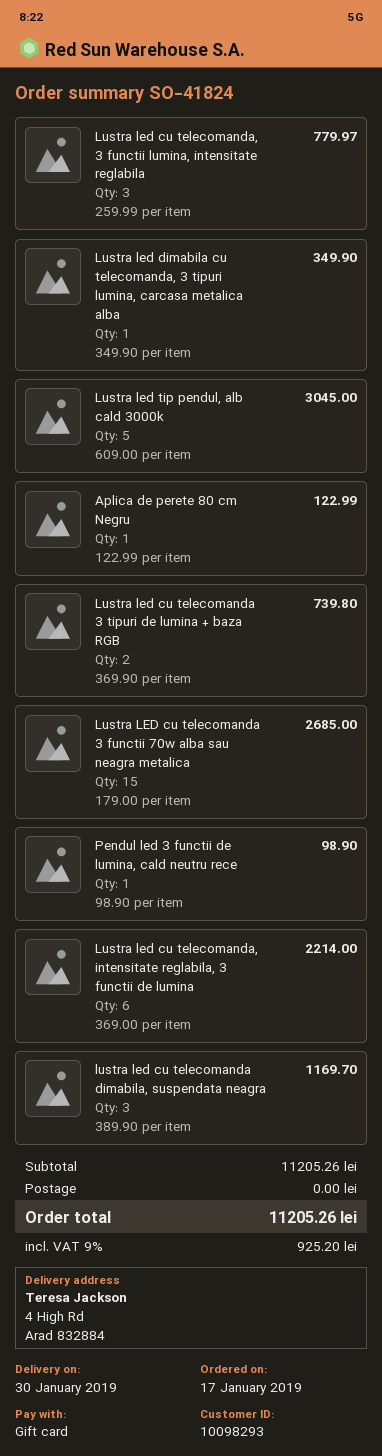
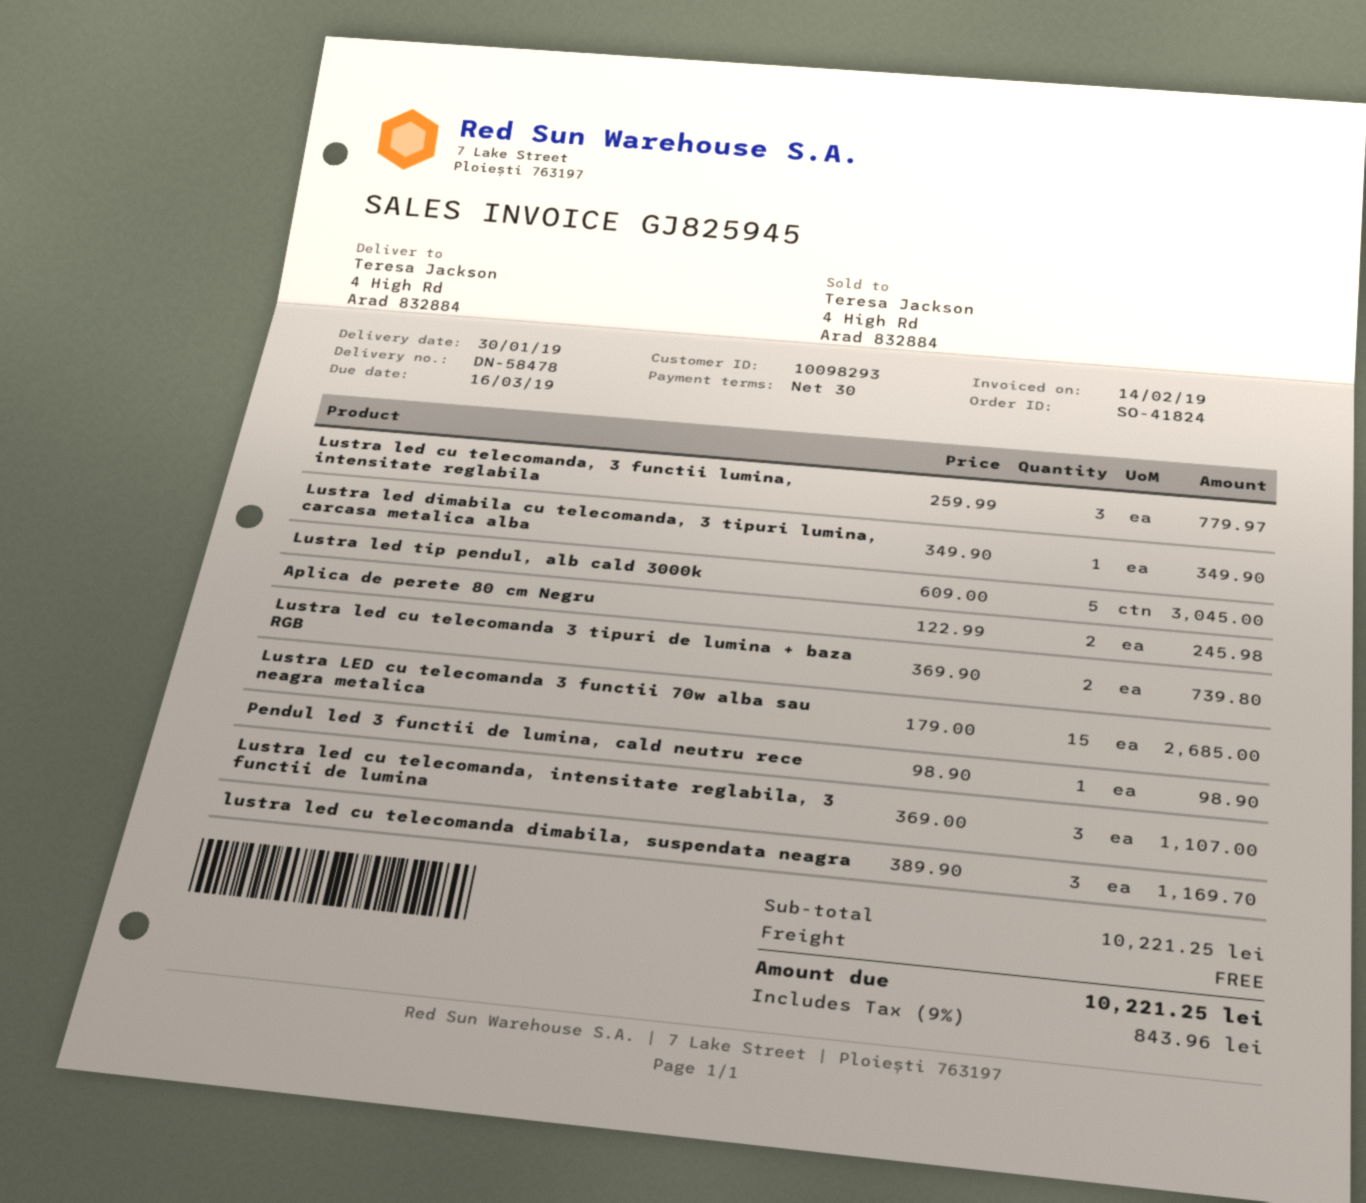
Aplica de perete 80 cm Negru: 1 x 122.99 = 122.99 -> 2 x 122.99 = 245.98
Lustra led cu telecomanda, intensitate reglabila, 3 functii de lumina: 6 x 369.00 = 2214.00 -> 3 x 369.00 = 1107.00
subtotal: 11205.26 -> 10221.25
tax: 9% = 925.20 -> 9% = 843.96
total: 11205.26 -> 10221.25

